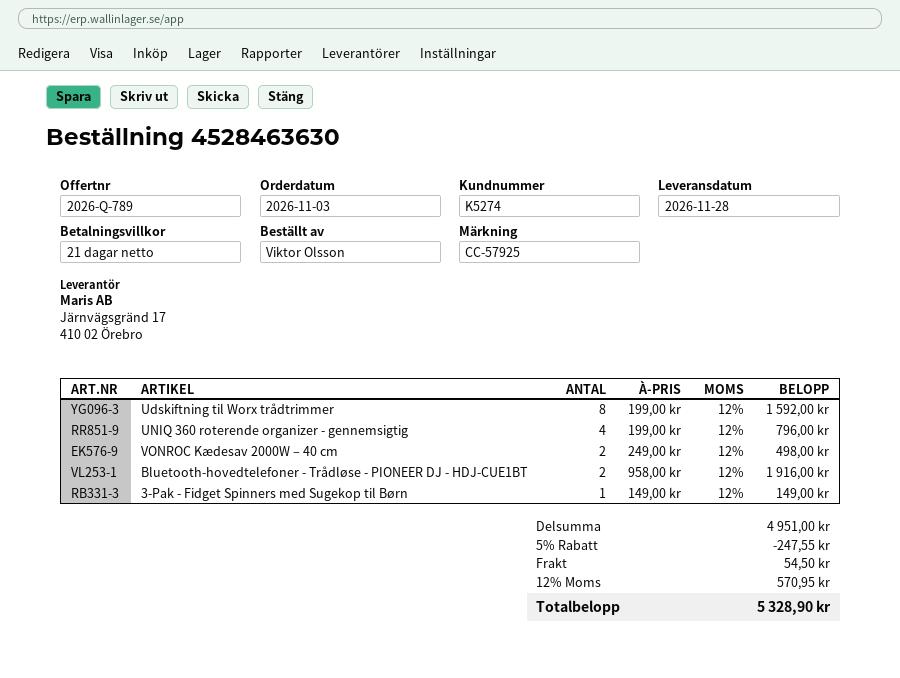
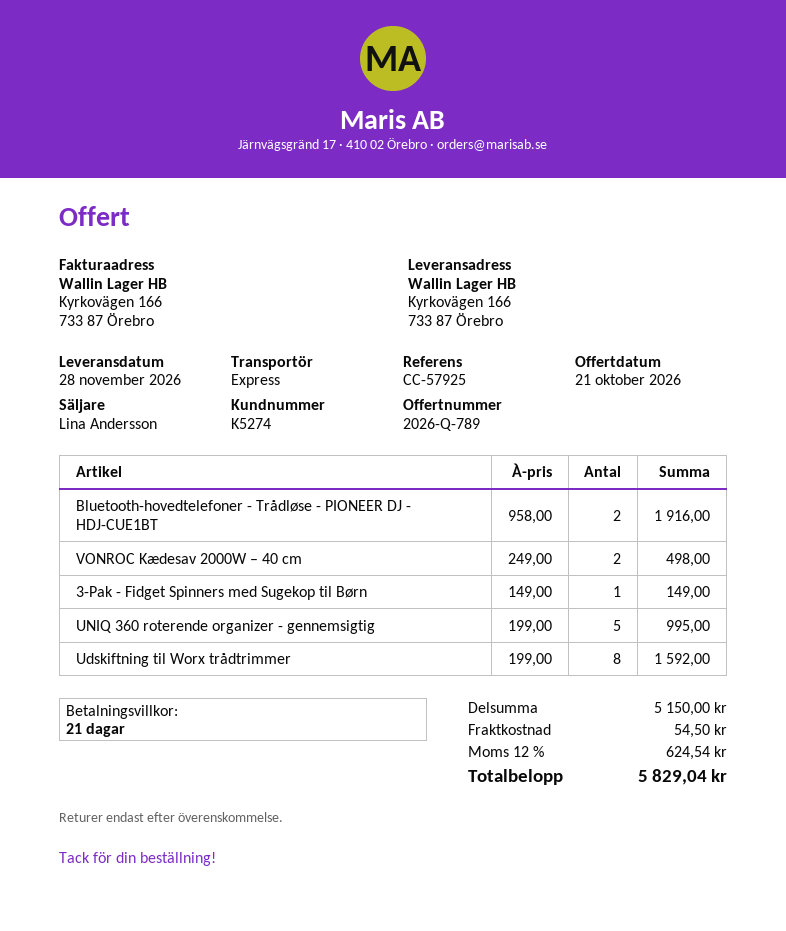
UNIQ 360 roterende organizer - gennemsigtig: 4 x 199.00 = 796.00 -> 5 x 199.00 = 995.00
subtotal: 4951.00 -> 5150.00
discount: 5% = 247.55 -> none
tax: 12% = 570.95 -> 12% = 624.54
total: 5328.90 -> 5829.04

